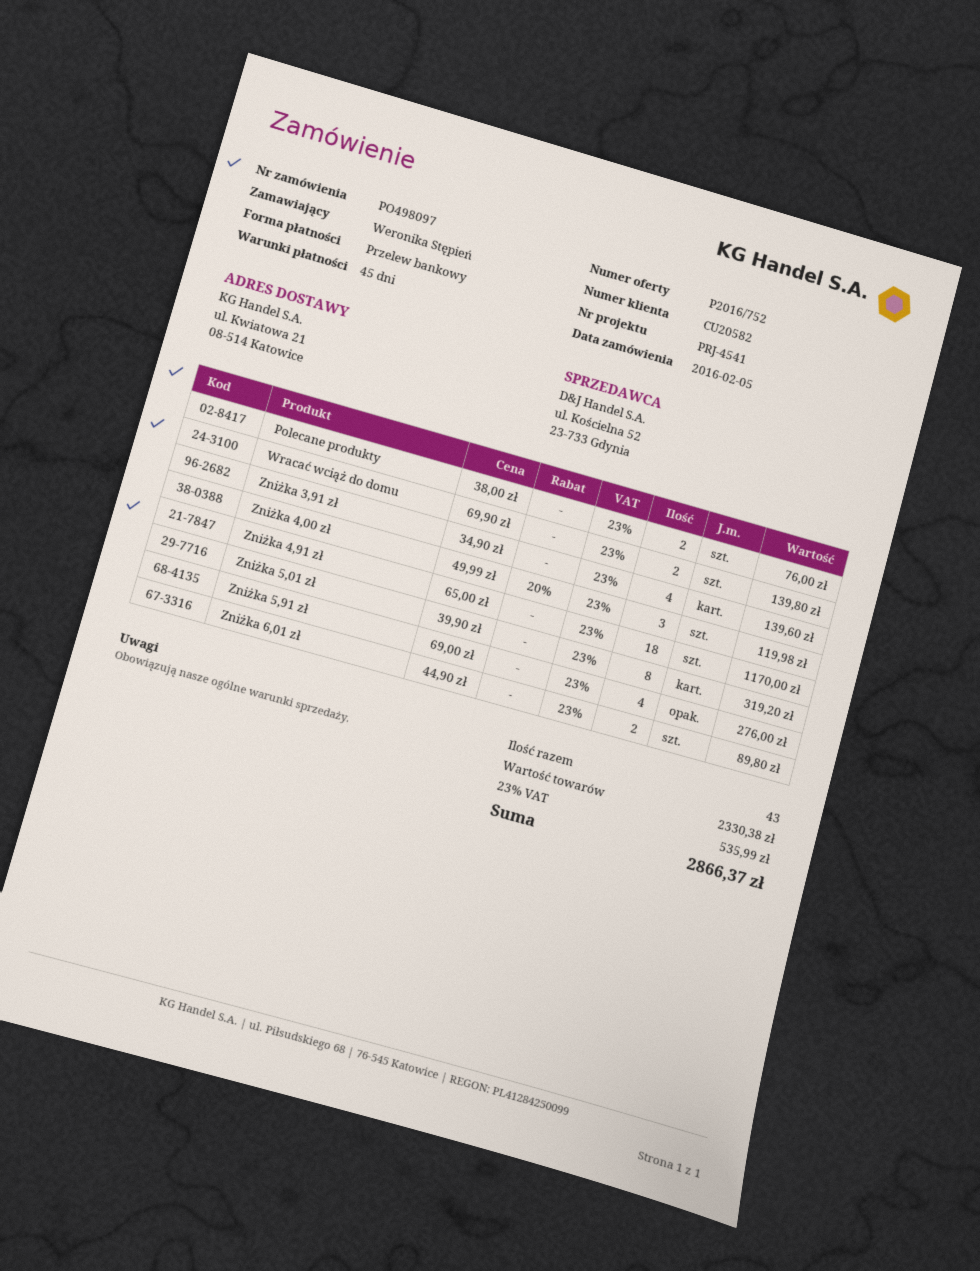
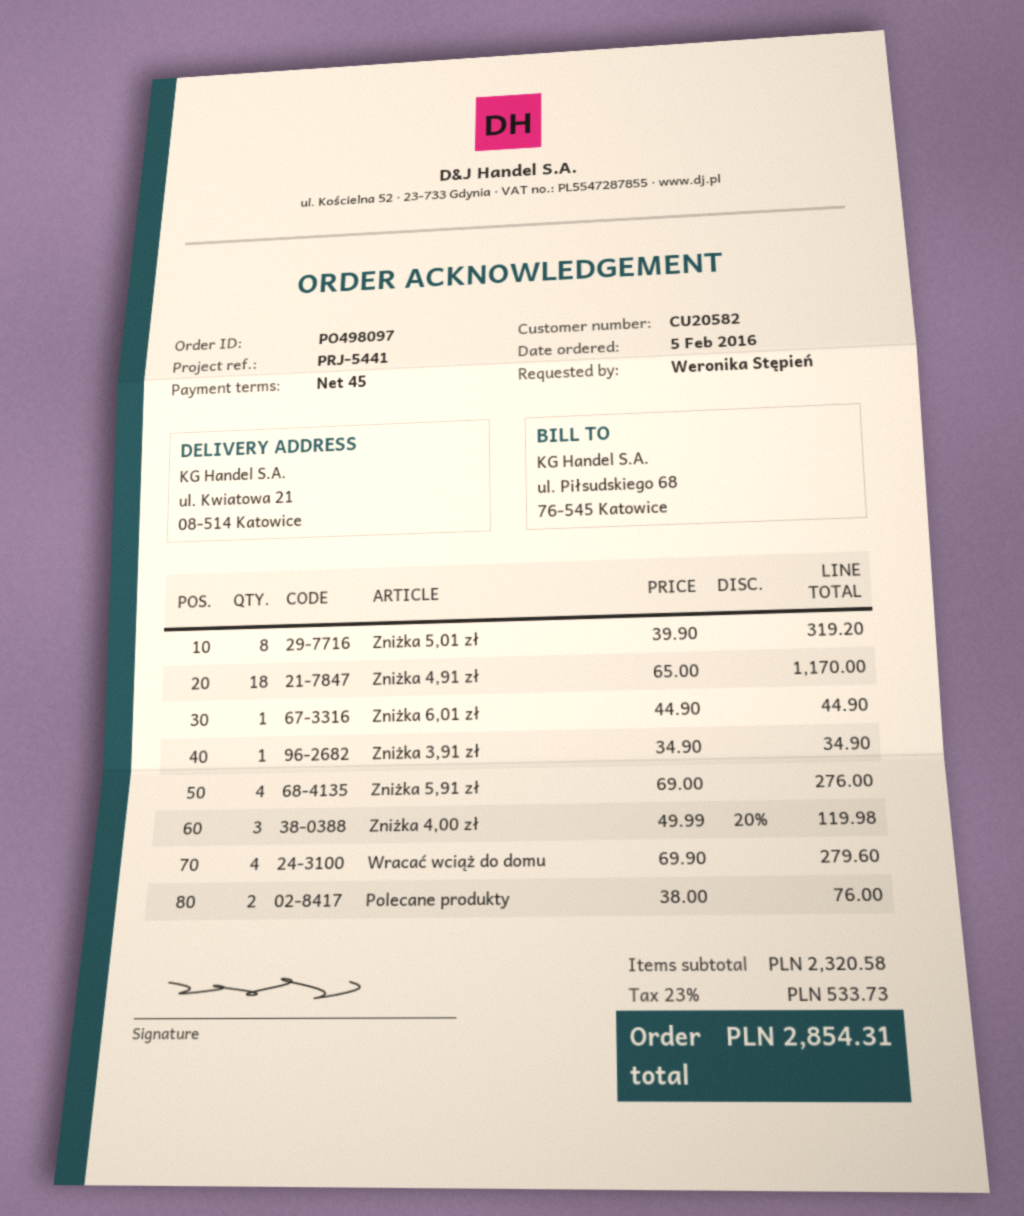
reference: PRJ-4541 -> PRJ-5441
Wracać wciąż do domu: 2 x 69.90 = 139.80 -> 4 x 69.90 = 279.60
Zniżka 3,91 zł: 4 x 34.90 = 139.60 -> 1 x 34.90 = 34.90
Zniżka 6,01 zł: 2 x 44.90 = 89.80 -> 1 x 44.90 = 44.90
subtotal: 2330.38 -> 2320.58
tax: 23% = 535.99 -> 23% = 533.73
total: 2866.37 -> 2854.31

